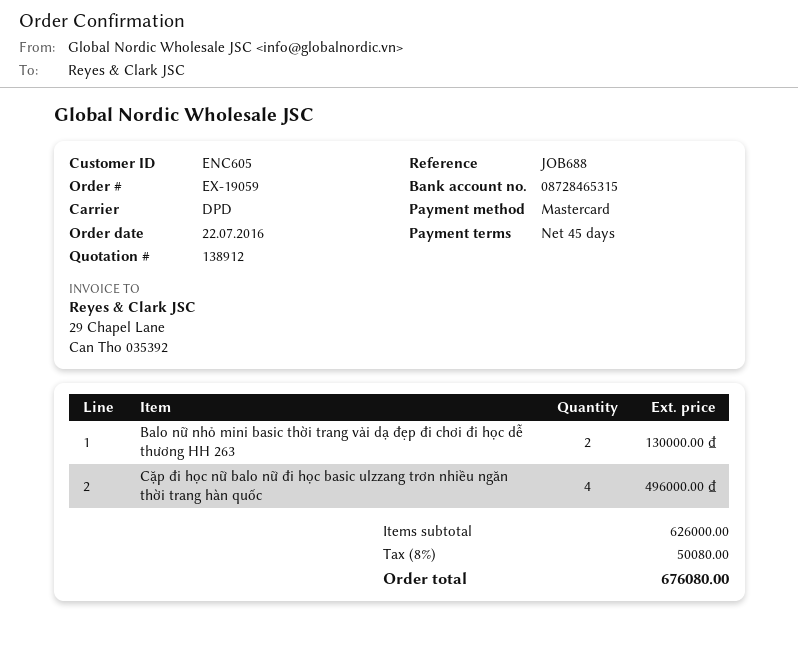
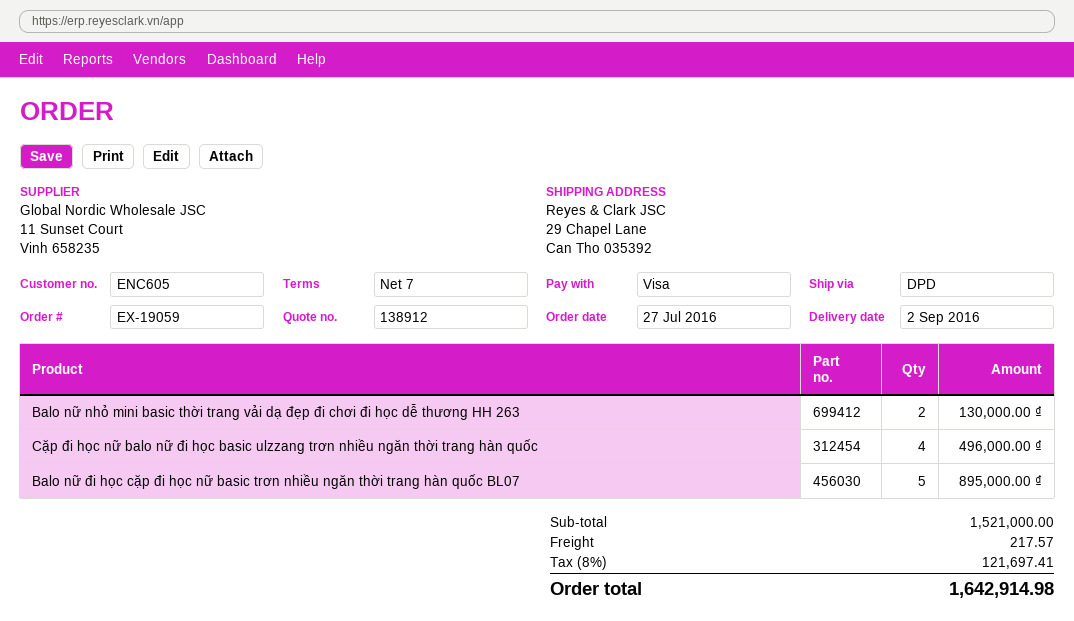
order date: 2016-07-22 -> 2016-07-27
payment terms: 45 days -> 7 days
payment method: Mastercard -> Visa
Balo nữ đi học cặp đi học nữ basic trơn nhiều ngăn thời trang hàn quốc BL07: none -> 5 for 895000.00
subtotal: 626000.00 -> 1521000.00
shipping: none -> 217.57
tax: 8% = 50080.00 -> 8% = 121697.41
total: 676080.00 -> 1642914.98

